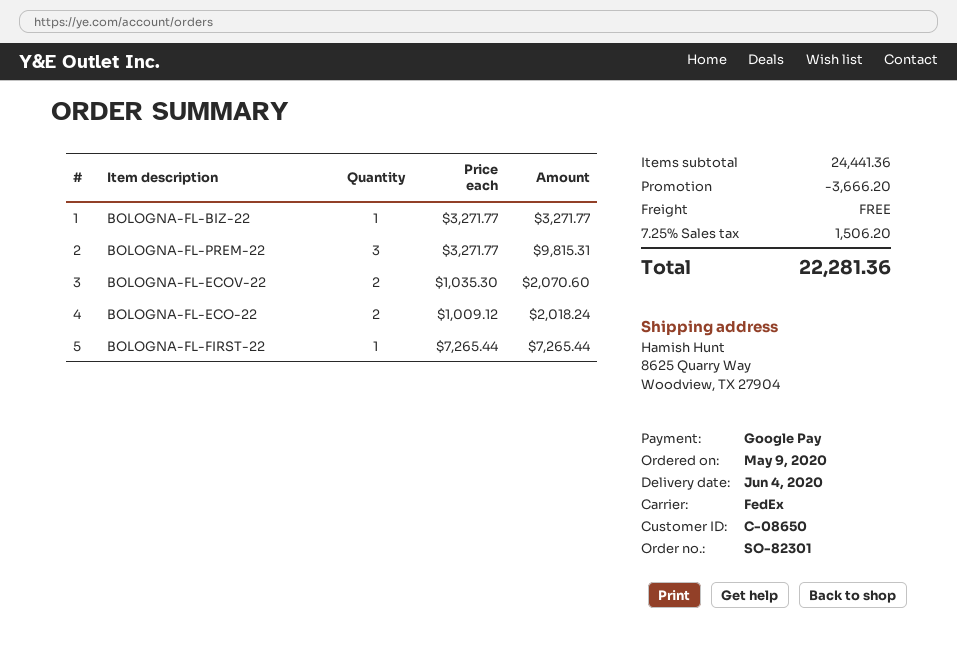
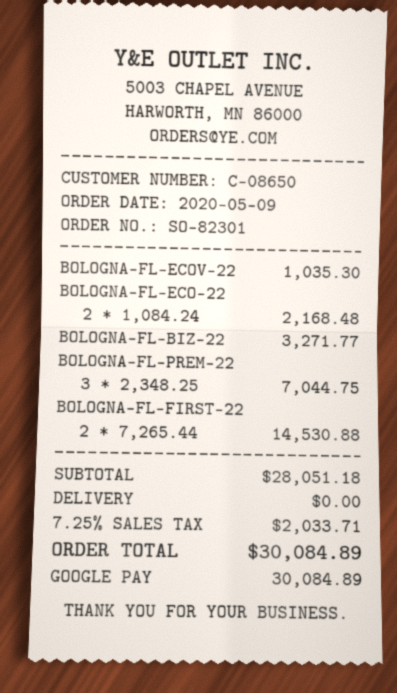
BOLOGNA-FL-PREM-22: 3 x 3271.77 = 9815.31 -> 3 x 2348.25 = 7044.75
BOLOGNA-FL-ECOV-22: 2 x 1035.30 = 2070.60 -> 1 x 1035.30 = 1035.30
BOLOGNA-FL-ECO-22: 2 x 1009.12 = 2018.24 -> 2 x 1084.24 = 2168.48
BOLOGNA-FL-FIRST-22: 1 x 7265.44 = 7265.44 -> 2 x 7265.44 = 14530.88
subtotal: 24441.36 -> 28051.18
discount: 3666.20 -> none
tax: 7.25% = 1506.20 -> 7.25% = 2033.71
total: 22281.36 -> 30084.89

